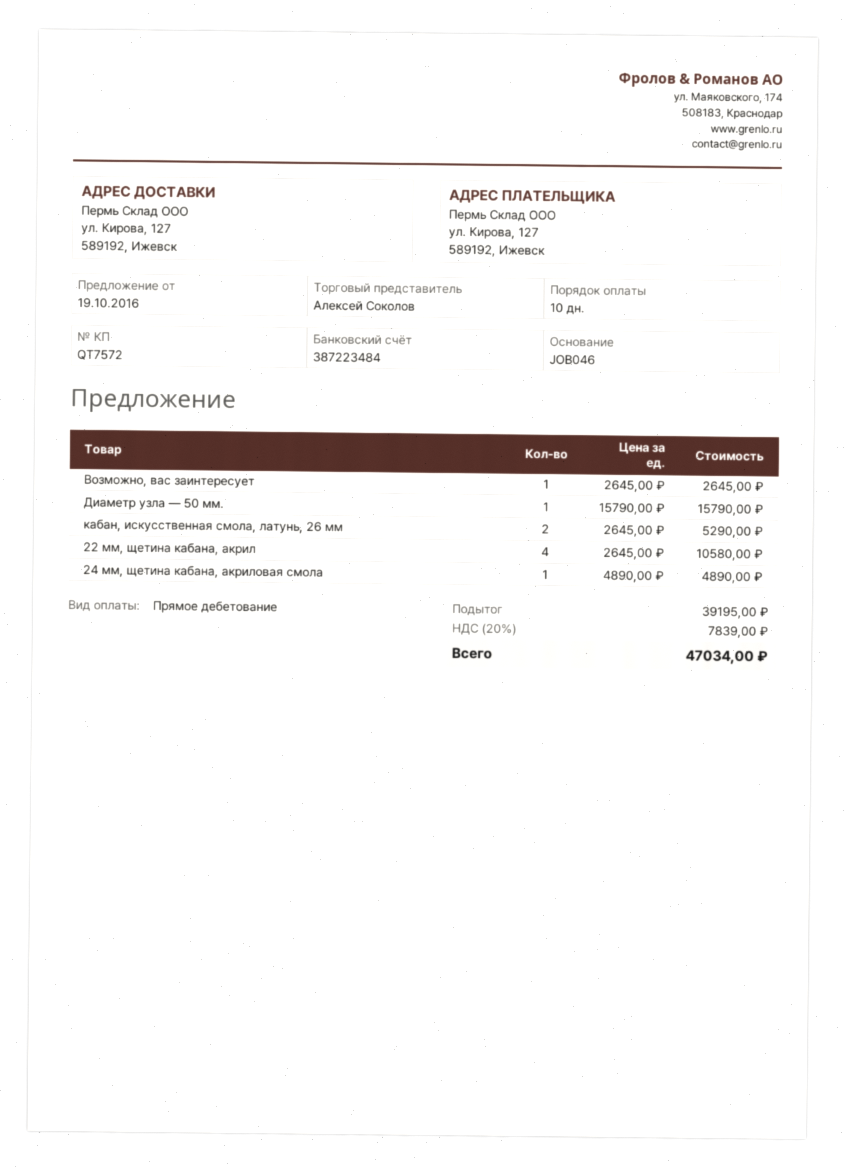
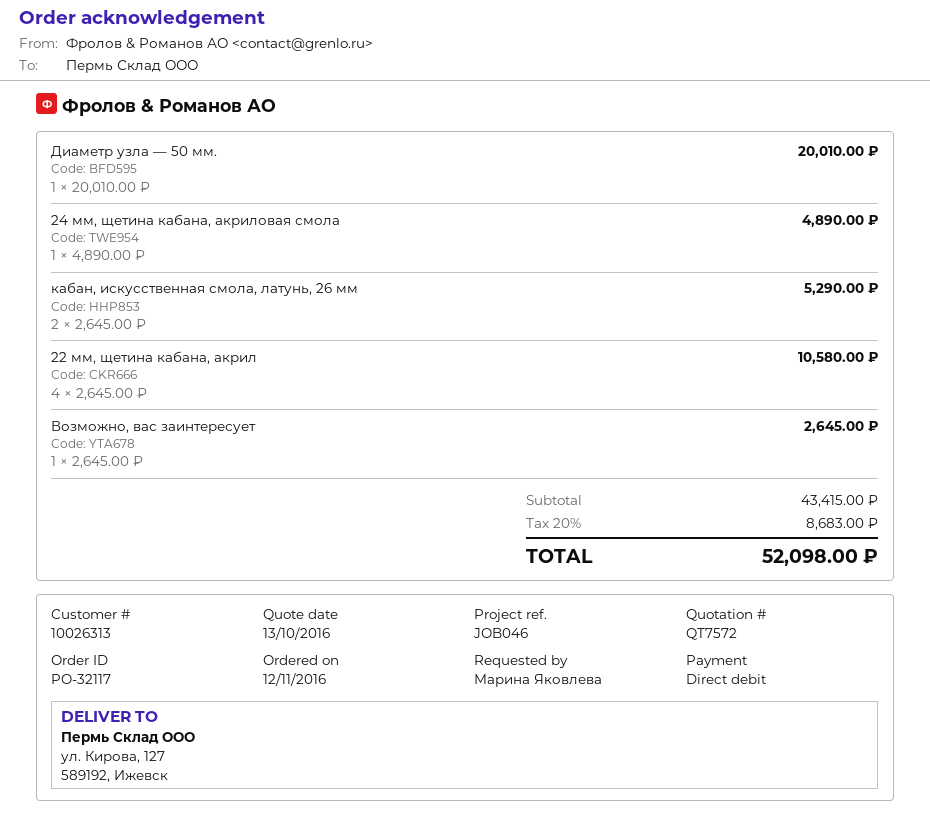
quote date: 2016-10-19 -> 2016-10-13
Диаметр узла — 50 мм.: 1 x 15790.00 = 15790.00 -> 1 x 20010.00 = 20010.00
subtotal: 39195.00 -> 43415.00
tax: 20% = 7839.00 -> 20% = 8683.00
total: 47034.00 -> 52098.00

